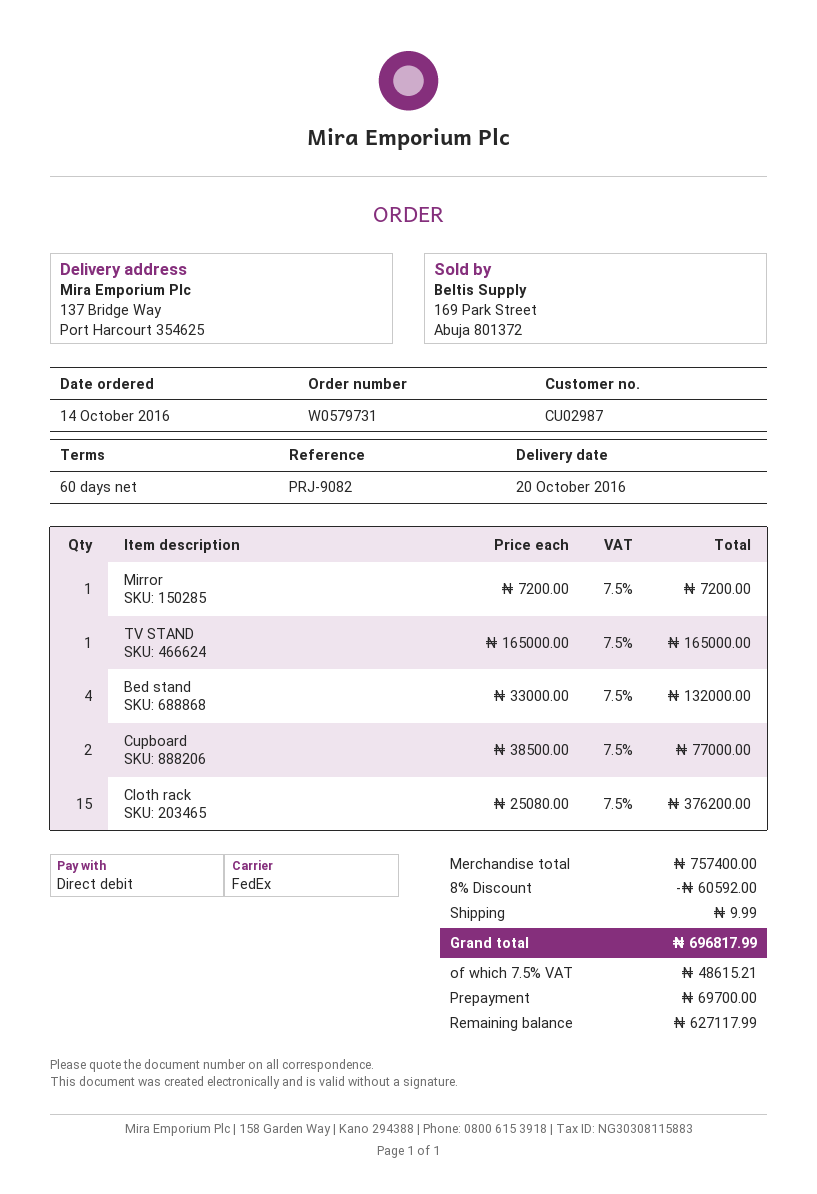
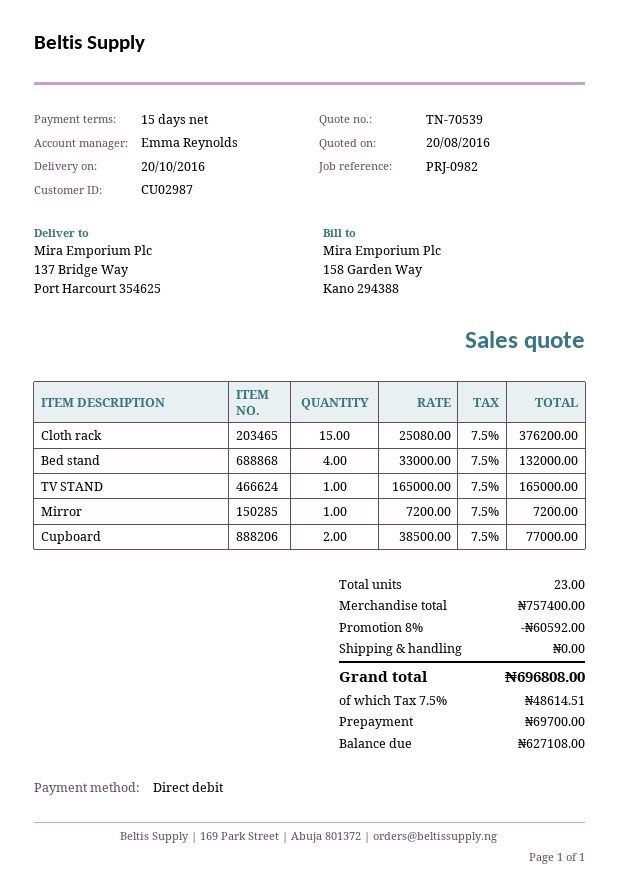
payment terms: 60 days -> 15 days
reference: PRJ-9082 -> PRJ-0982
shipping: 9.99 -> 0.00
tax: 7.5% = 48615.21 -> 7.5% = 48614.51
total: 696817.99 -> 696808.00
balance: 627117.99 -> 627108.00

